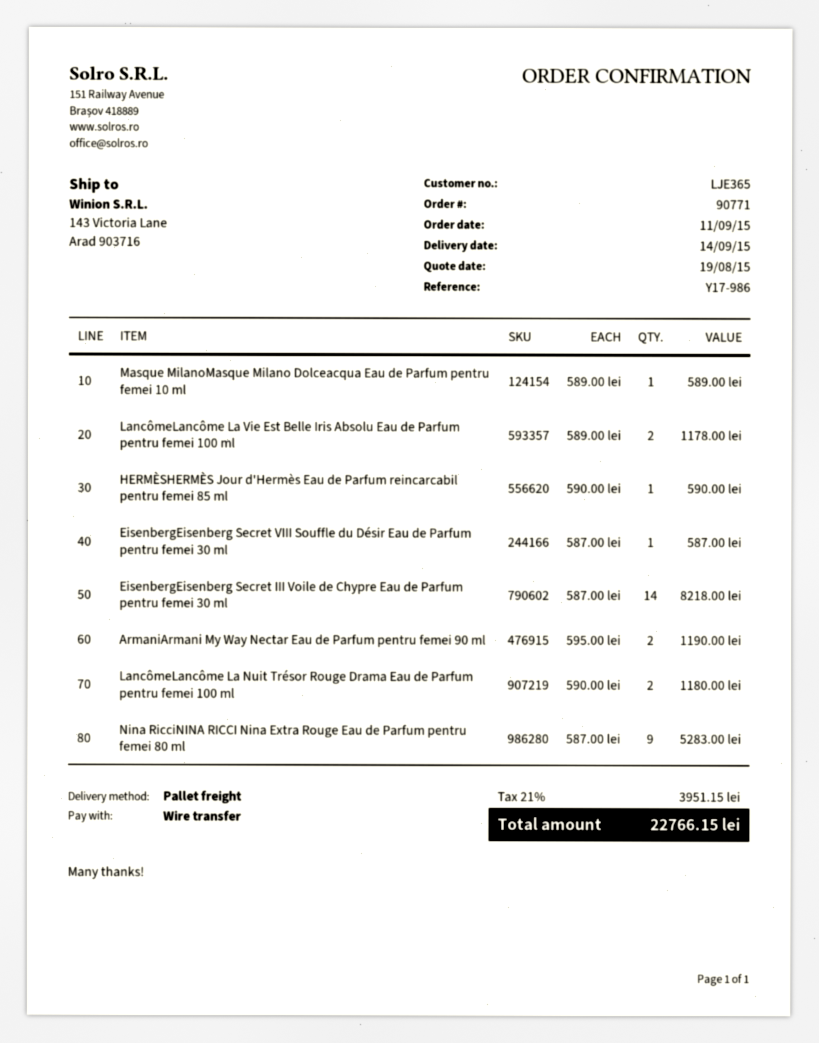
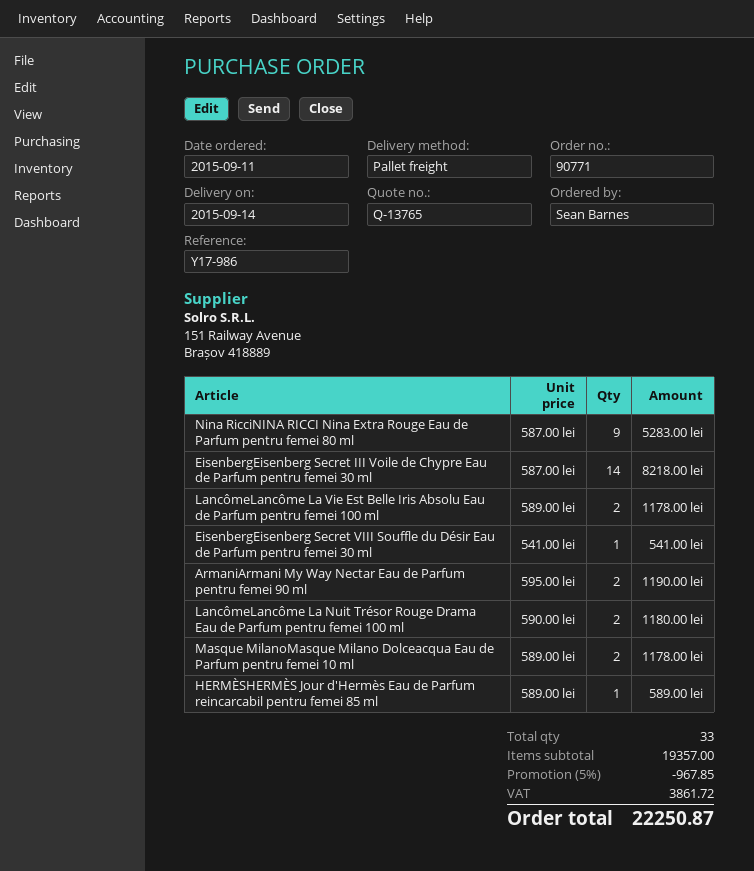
Masque MilanoMasque Milano Dolceacqua Eau de Parfum pentru femei 10 ml: 1 x 589.00 = 589.00 -> 2 x 589.00 = 1178.00
HERMÈSHERMÈS Jour d'Hermès Eau de Parfum reincarcabil pentru femei 85 ml: 1 x 590.00 = 590.00 -> 1 x 589.00 = 589.00
EisenbergEisenberg Secret VIII Souffle du Désir Eau de Parfum pentru femei 30 ml: 1 x 587.00 = 587.00 -> 1 x 541.00 = 541.00
discount: none -> 5% = 967.85
tax: 3951.15 -> 3861.72
total: 22766.15 -> 22250.87

